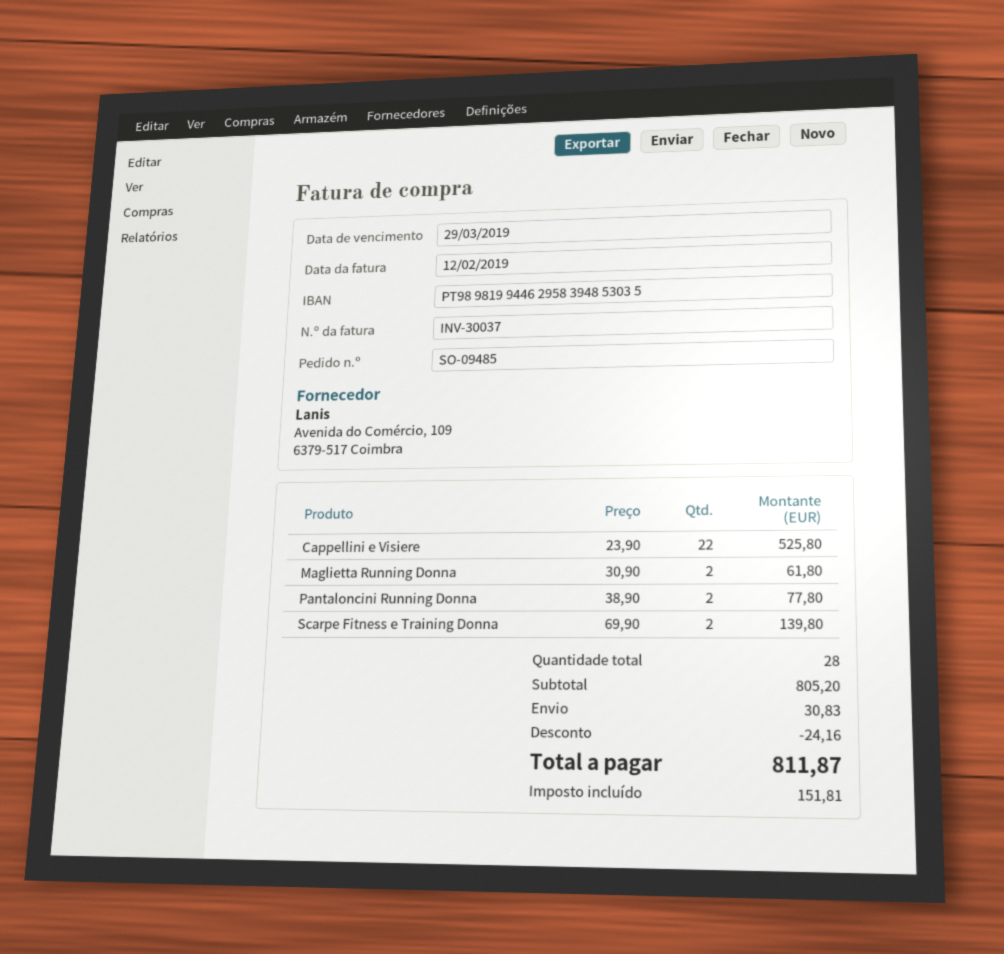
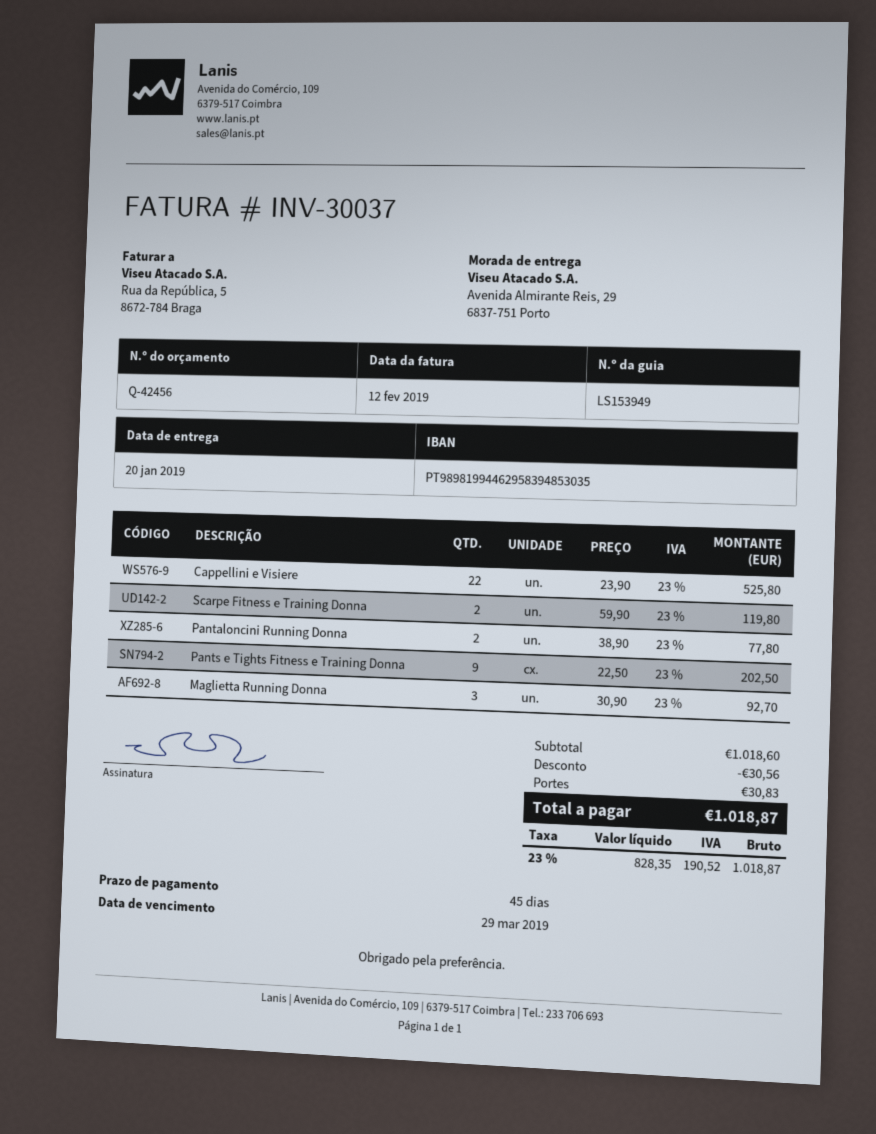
Maglietta Running Donna: 2 x 30.90 = 61.80 -> 3 x 30.90 = 92.70
Scarpe Fitness e Training Donna: 2 x 69.90 = 139.80 -> 2 x 59.90 = 119.80
Pants e Tights Fitness e Training Donna: none -> 9 x 22.50 = 202.50
subtotal: 805.20 -> 1018.60
discount: 24.16 -> 30.56
tax: 151.81 -> 190.52
total: 811.87 -> 1018.87

